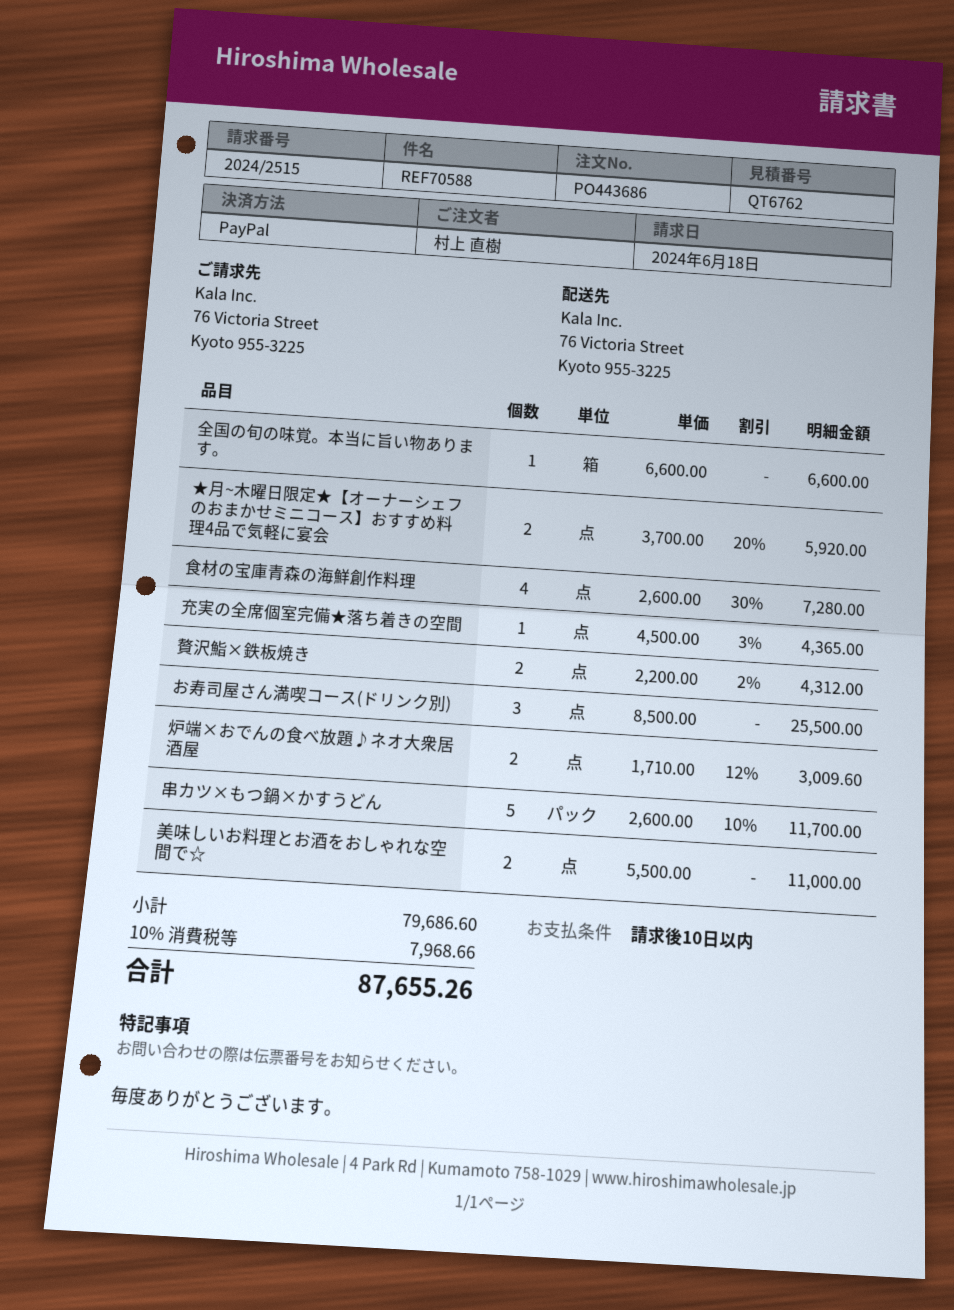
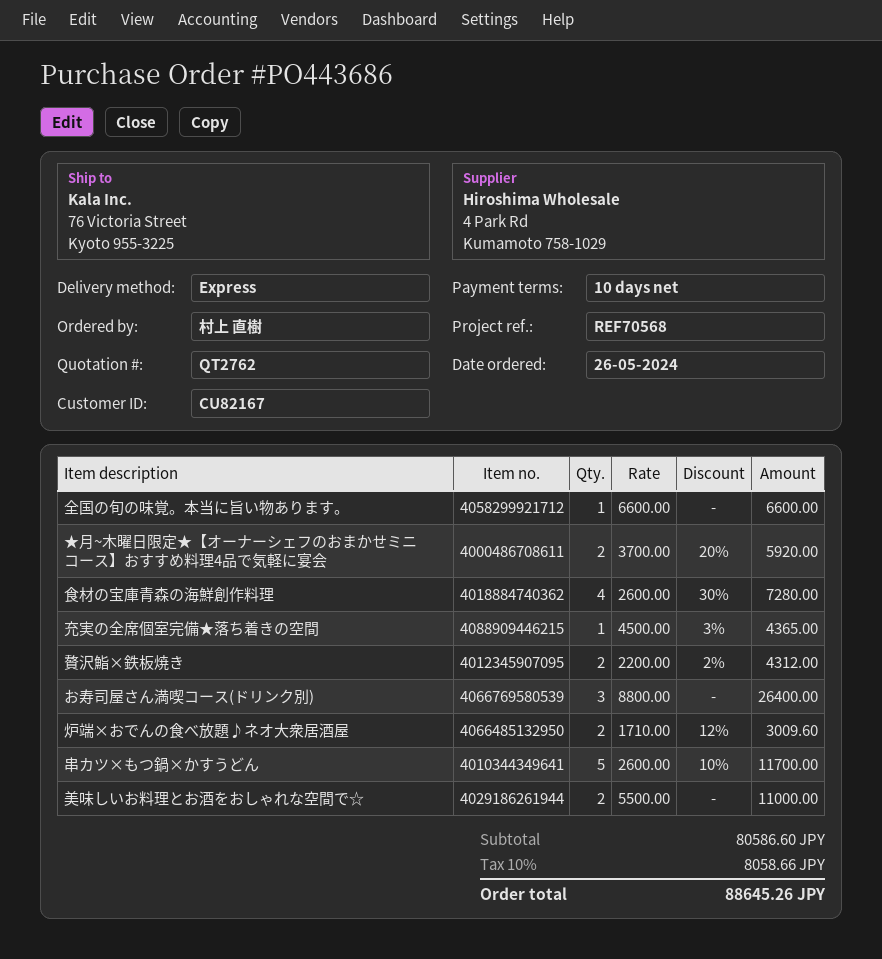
quote number: QT6762 -> QT2762
reference: REF70588 -> REF70568
お寿司屋さん満喫コース(ドリンク別): 3 x 8500.00 = 25500.00 -> 3 x 8800.00 = 26400.00
subtotal: 79686.60 -> 80586.60
tax: 10% = 7968.66 -> 10% = 8058.66
total: 87655.26 -> 88645.26

